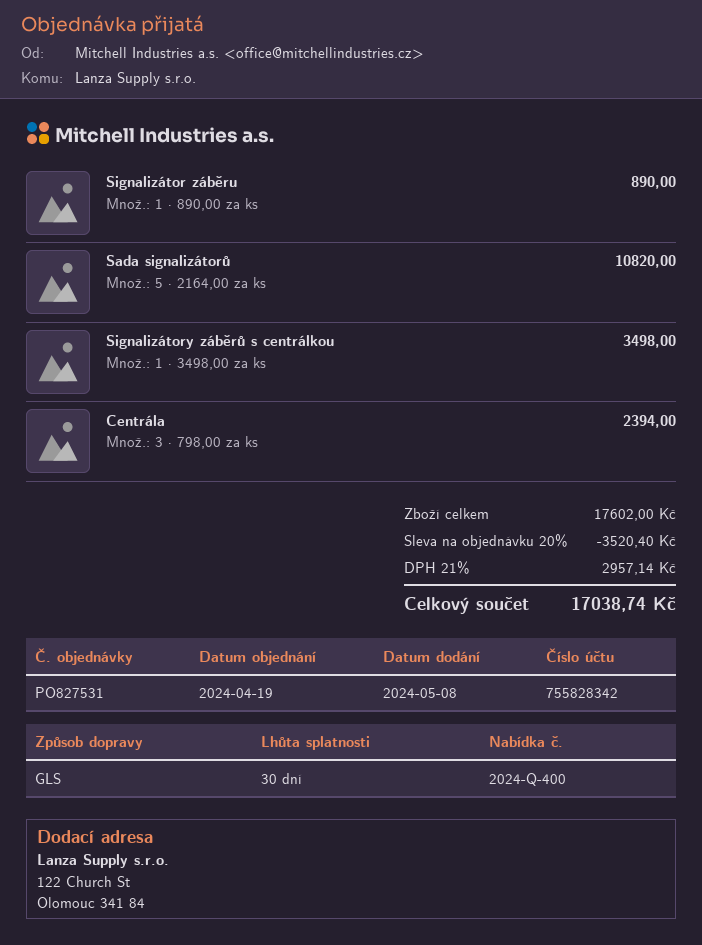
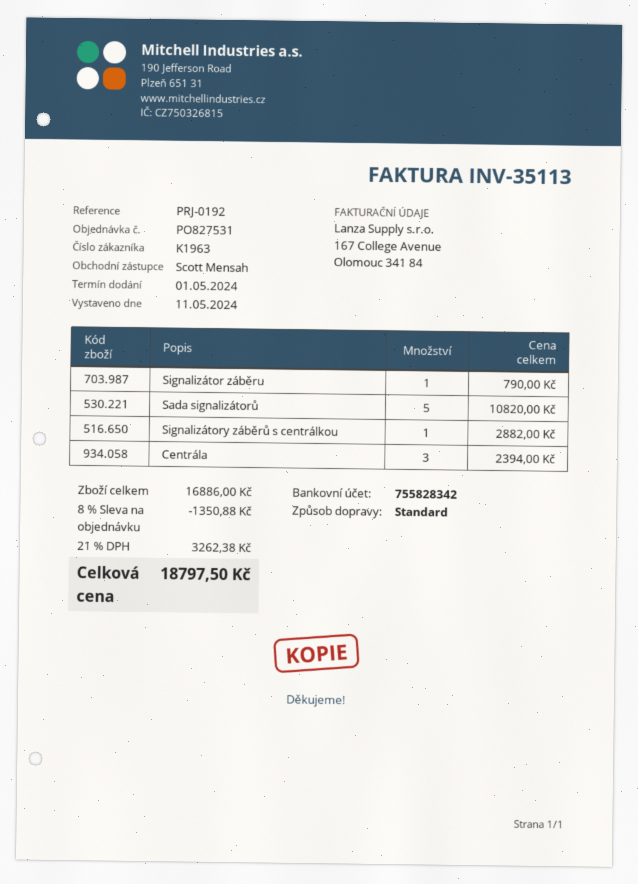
delivery date: 2024-05-08 -> 2024-05-01
shipping method: GLS -> standard
Signalizátor záběru: 1 for 890.00 -> 1 for 790.00
Signalizátory záběrů s centrálkou: 1 for 3498.00 -> 1 for 2882.00
subtotal: 17602.00 -> 16886.00
discount: 20% = 3520.40 -> 8% = 1350.88
tax: 21% = 2957.14 -> 21% = 3262.38
total: 17038.74 -> 18797.50

